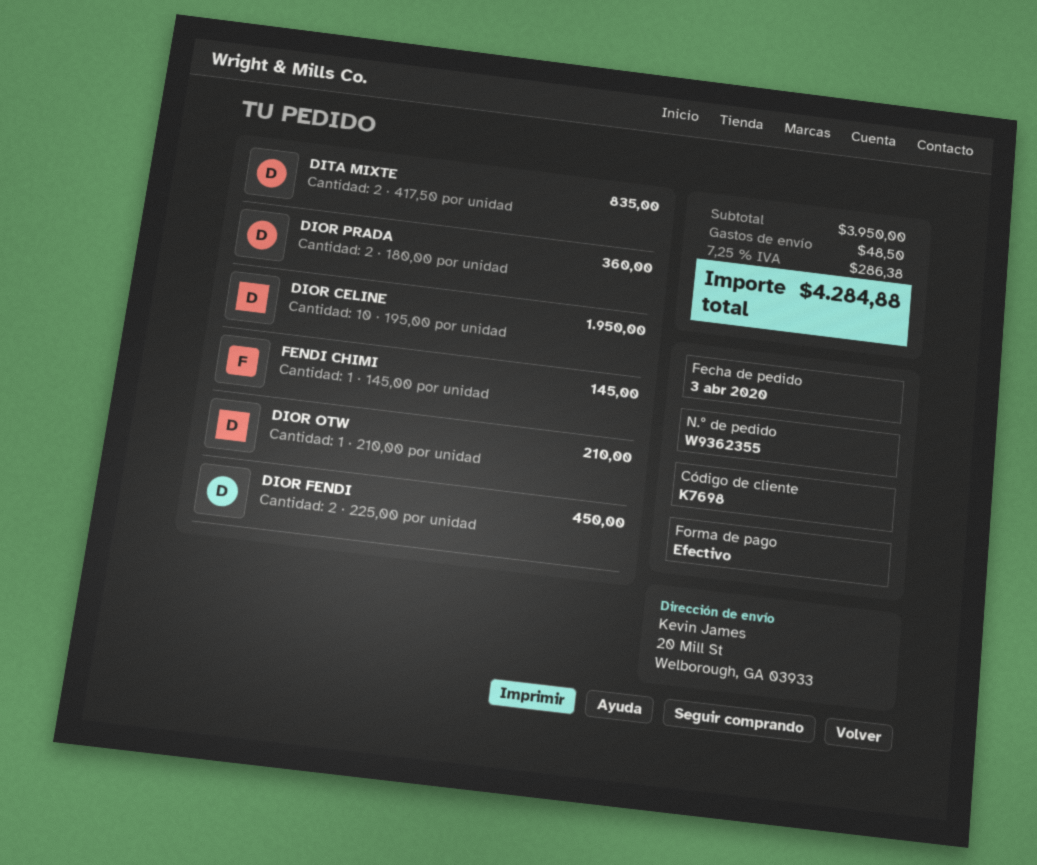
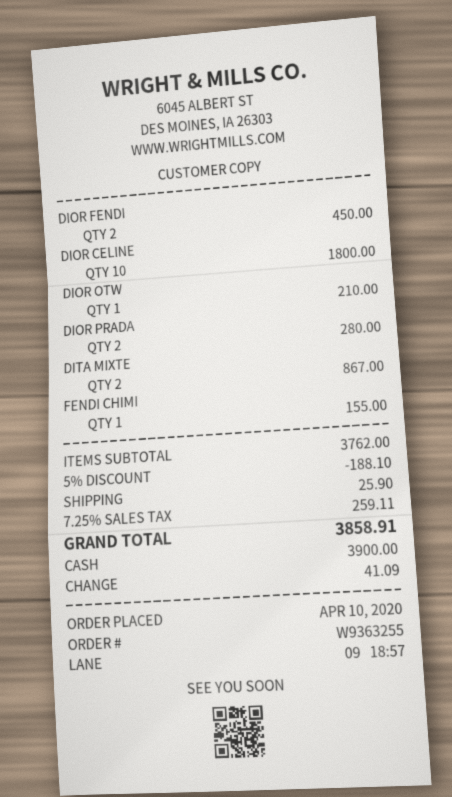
order number: W9362355 -> W9363255
order date: 2020-04-03 -> 2020-04-10
DITA MIXTE: 2 for 835.00 -> 2 for 867.00
DIOR PRADA: 2 for 360.00 -> 2 for 280.00
DIOR CELINE: 10 for 1950.00 -> 10 for 1800.00
FENDI CHIMI: 1 for 145.00 -> 1 for 155.00
subtotal: 3950.00 -> 3762.00
discount: none -> 5% = 188.10
shipping: 48.50 -> 25.90
tax: 7.25% = 286.38 -> 7.25% = 259.11
total: 4284.88 -> 3858.91

